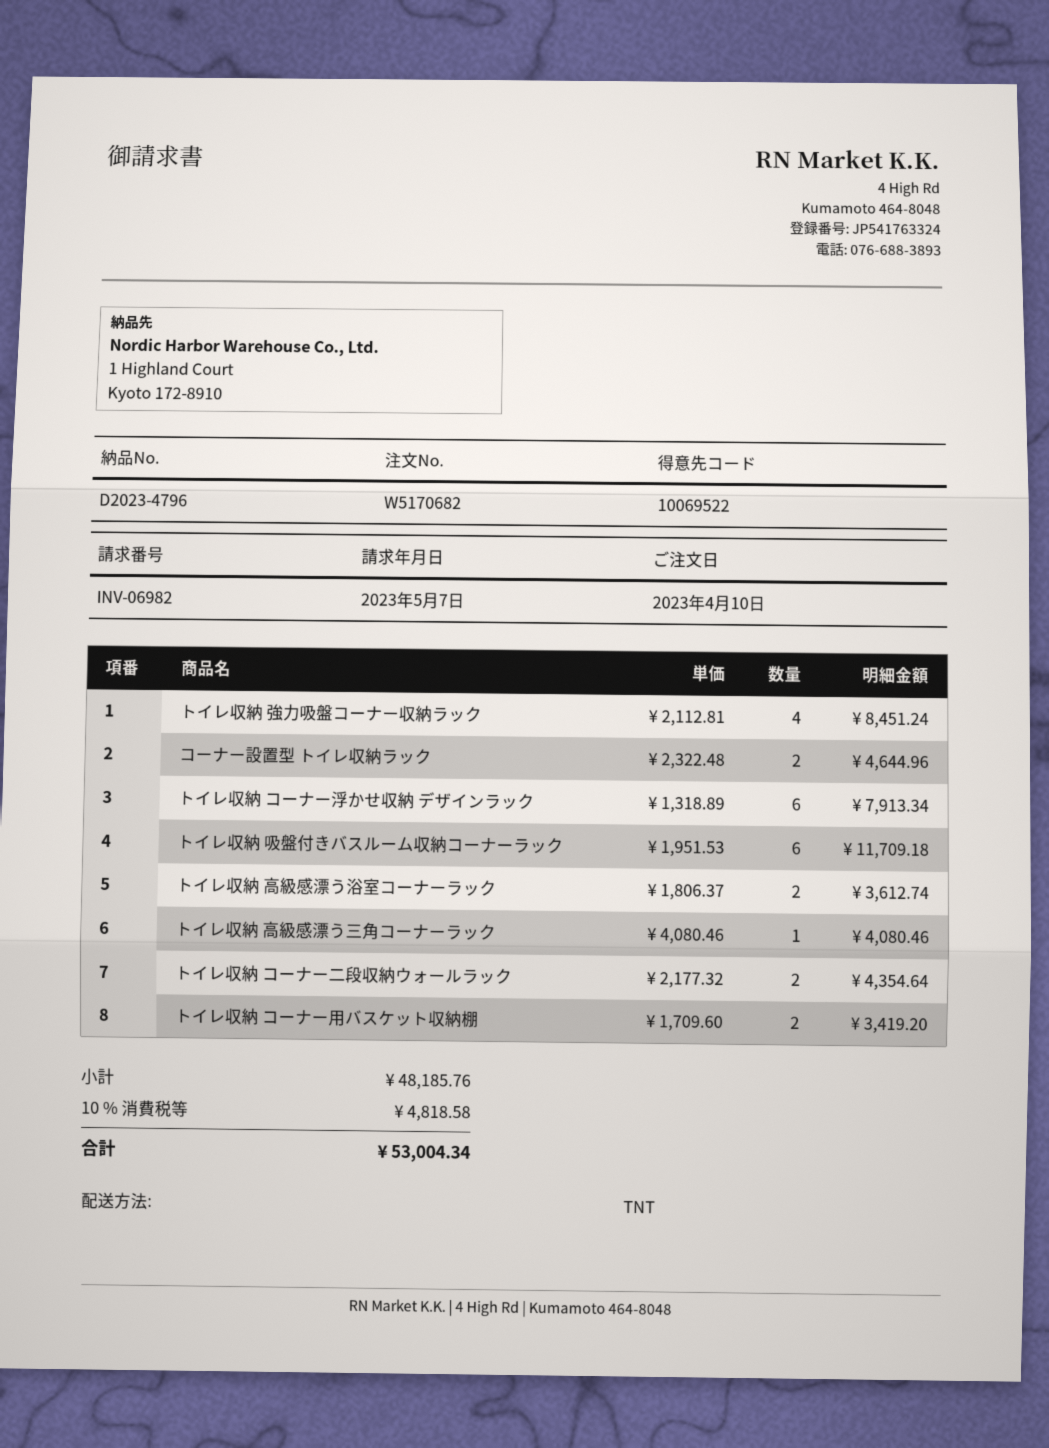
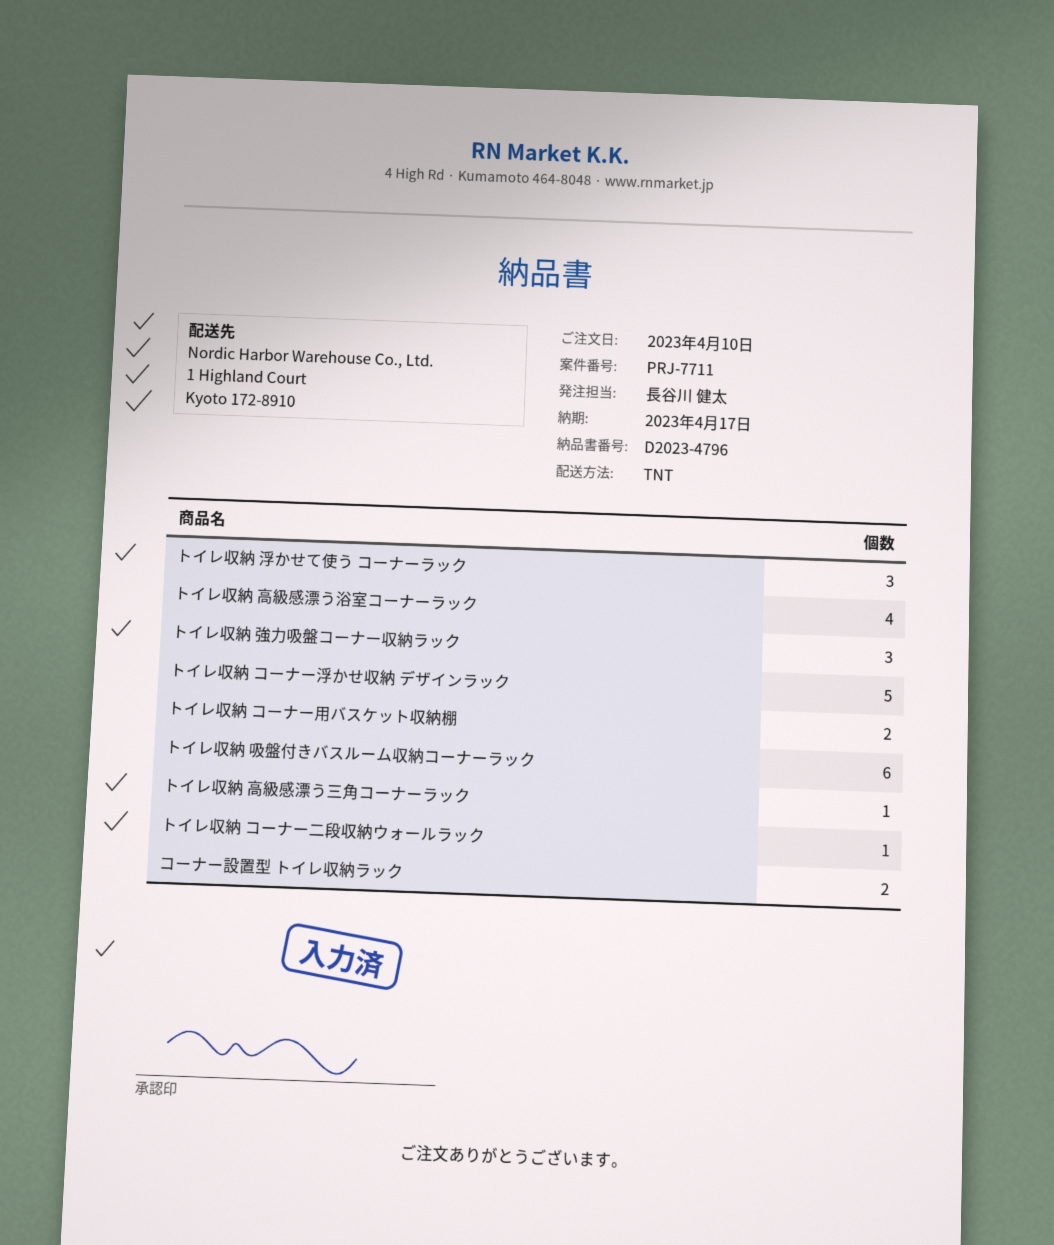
トイレ収納 強力吸盤コーナー収納ラック: 4 -> 3
トイレ収納 コーナー浮かせ収納 デザインラック: 6 -> 5
トイレ収納 高級感漂う浴室コーナーラック: 2 -> 4
トイレ収納 コーナー二段収納ウォールラック: 2 -> 1
トイレ収納 浮かせて使う コーナーラック: none -> 3

